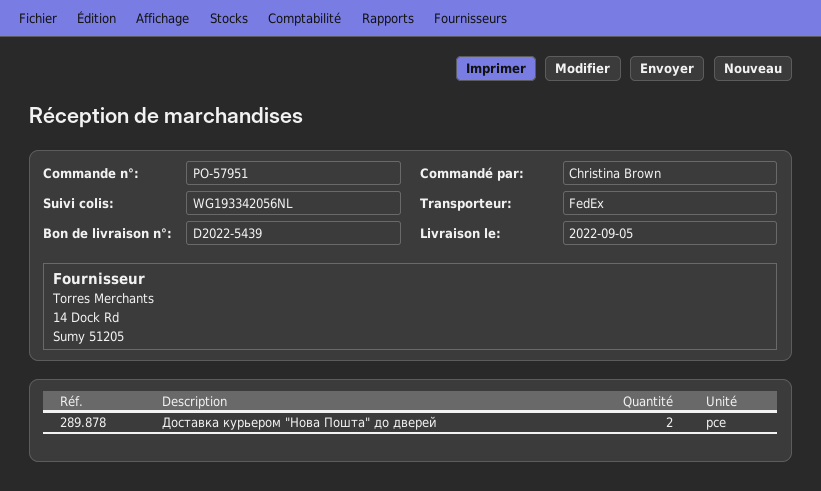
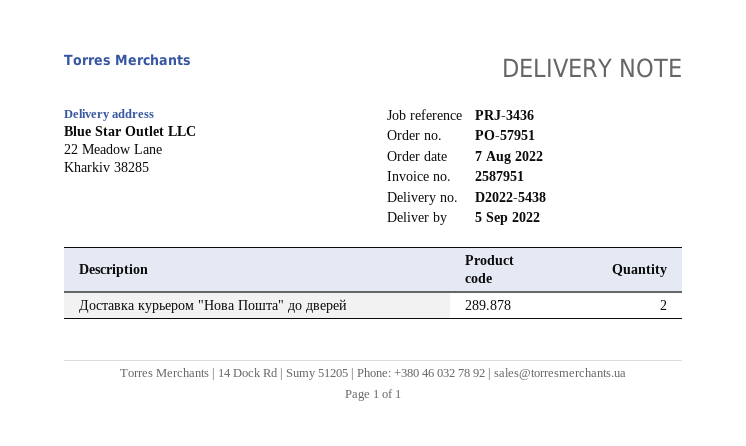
delivery note number: D2022-5439 -> D2022-5438

